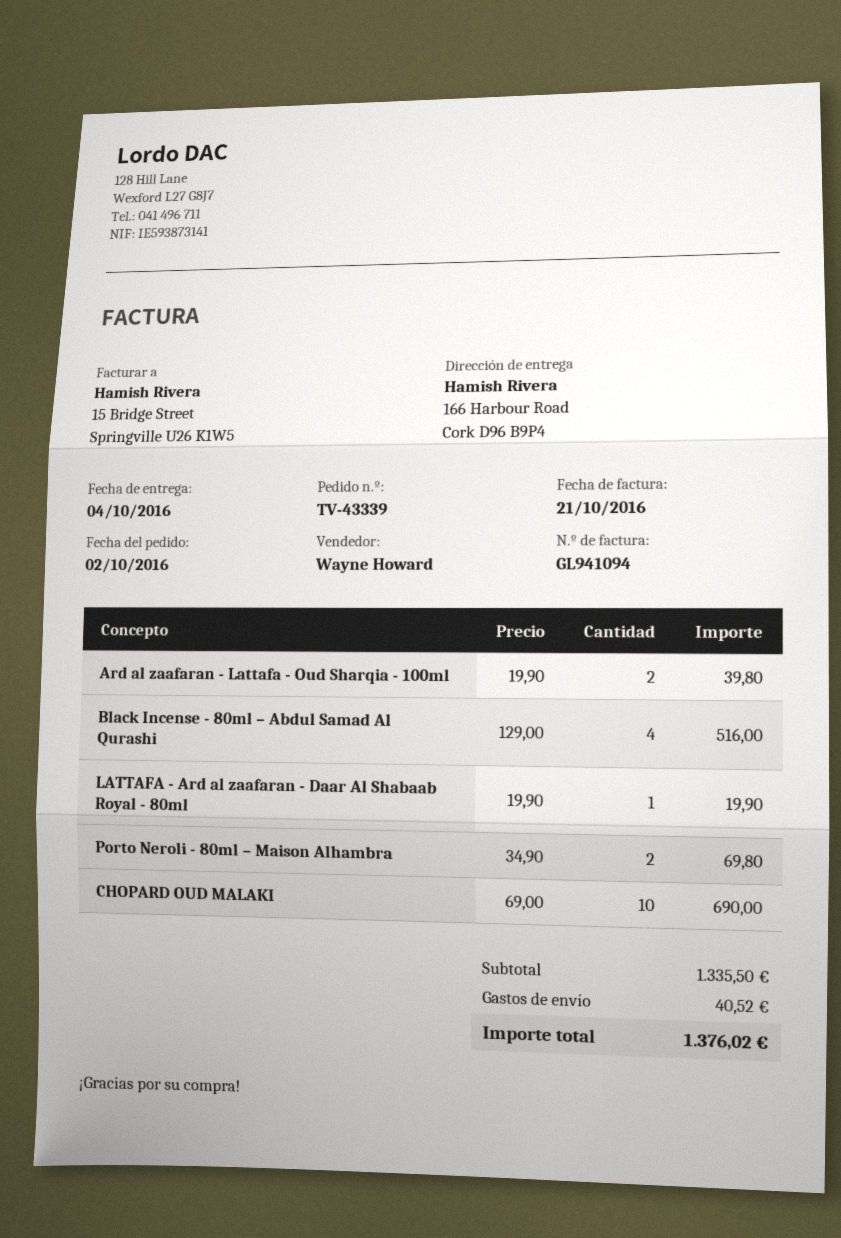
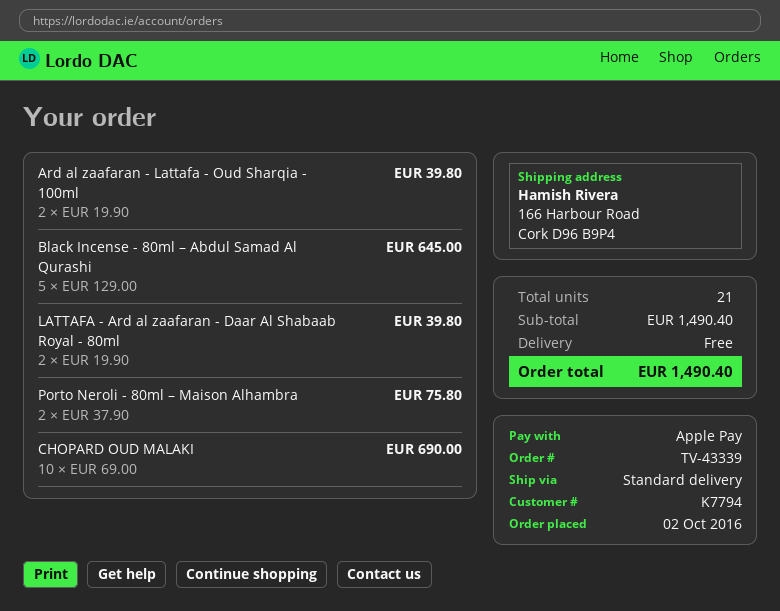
Black Incense - 80ml – Abdul Samad Al Qurashi: 4 x 129.00 = 516.00 -> 5 x 129.00 = 645.00
LATTAFA - Ard al zaafaran - Daar Al Shabaab Royal - 80ml: 1 x 19.90 = 19.90 -> 2 x 19.90 = 39.80
Porto Neroli - 80ml – Maison Alhambra: 2 x 34.90 = 69.80 -> 2 x 37.90 = 75.80
subtotal: 1335.50 -> 1490.40
shipping: 40.52 -> 0.00
total: 1376.02 -> 1490.40

